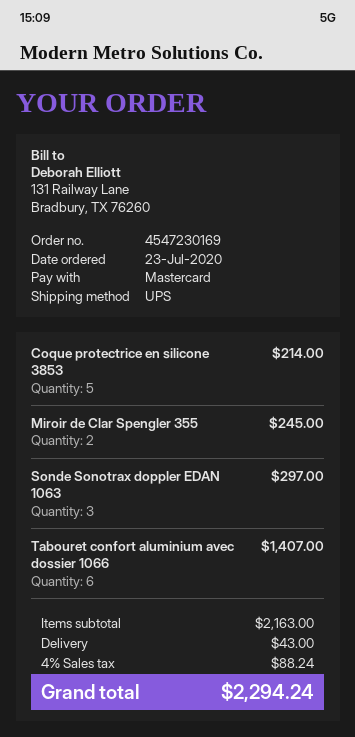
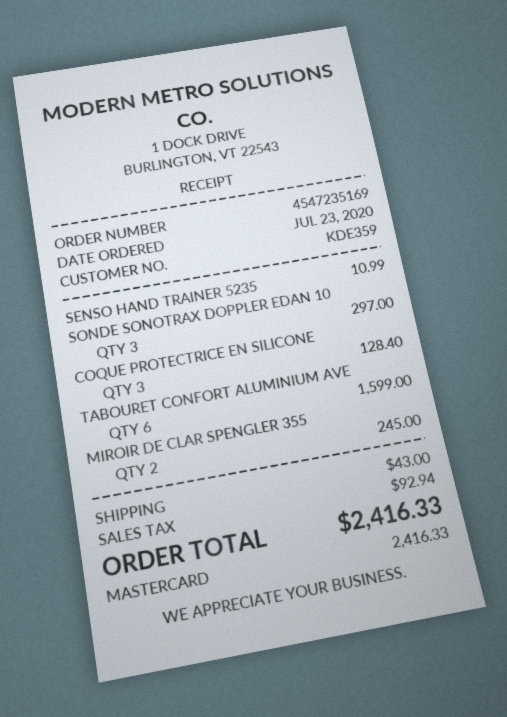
order number: 4547230169 -> 4547235169
Coque protectrice en silicone 3853: 5 for 214.00 -> 3 for 128.40
Tabouret confort aluminium avec dossier 1066: 6 for 1407.00 -> 6 for 1599.00
SENSO HAND TRAINER 5235: none -> 1 for 10.99
tax: 88.24 -> 92.94
total: 2294.24 -> 2416.33

